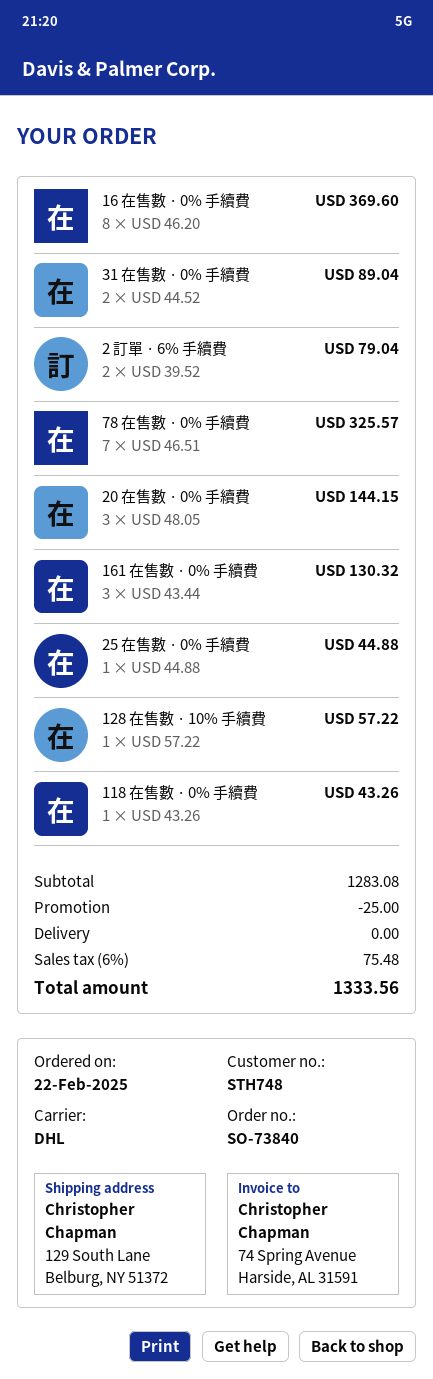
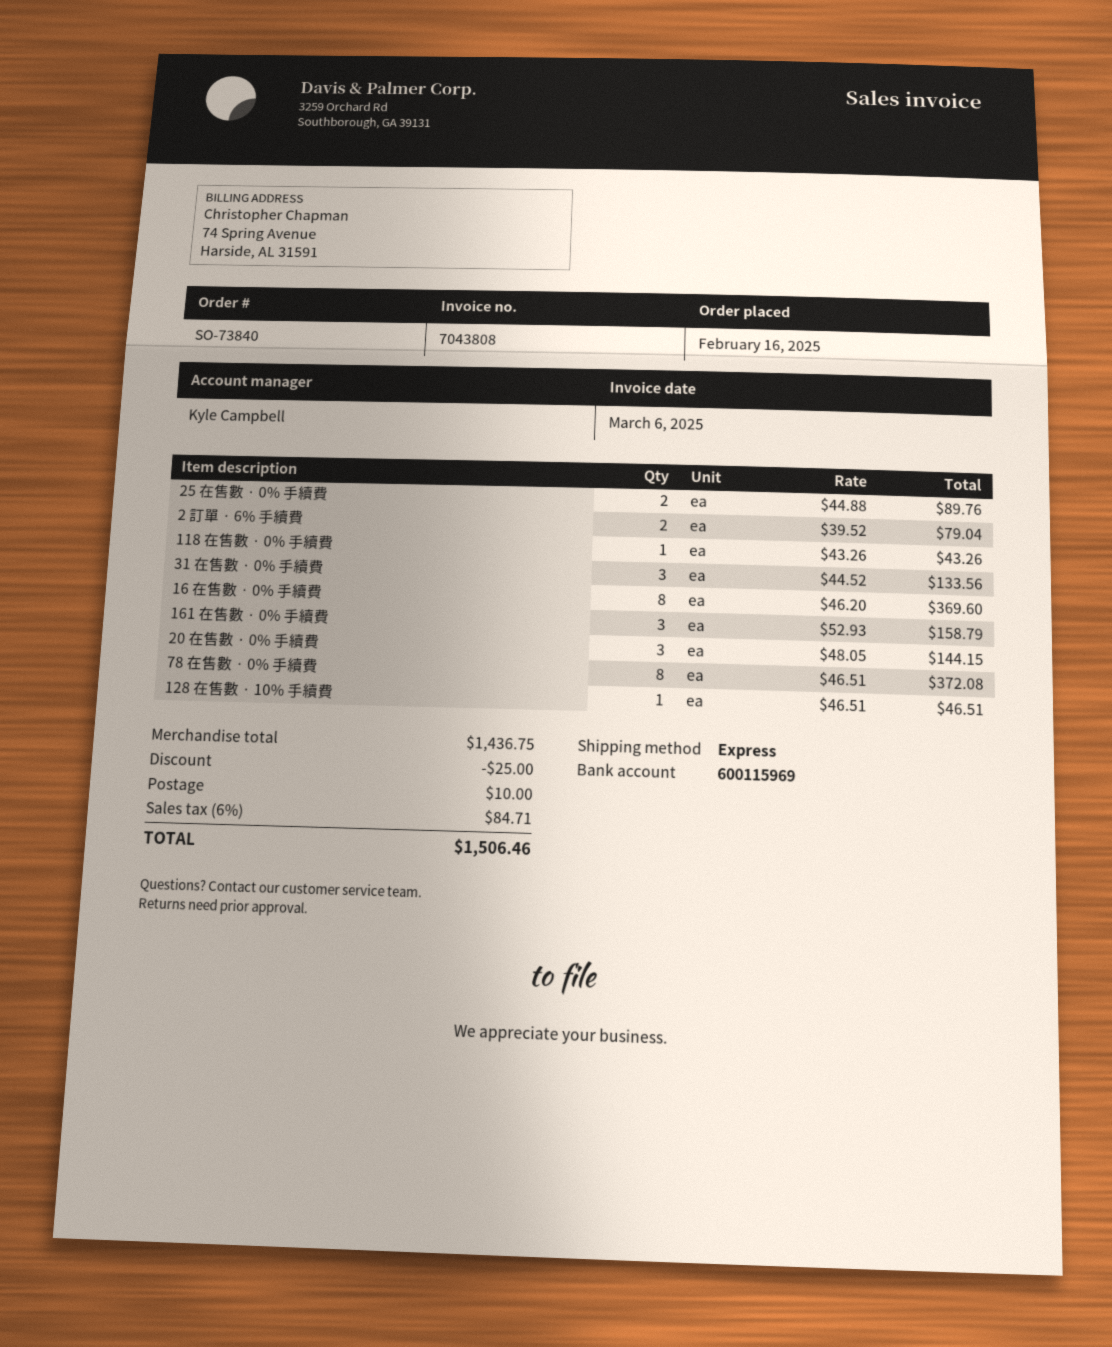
order date: 2025-02-22 -> 2025-02-16
shipping method: DHL -> express
31 在售數 · 0% 手續費: 2 x 44.52 = 89.04 -> 3 x 44.52 = 133.56
78 在售數 · 0% 手續費: 7 x 46.51 = 325.57 -> 8 x 46.51 = 372.08
161 在售數 · 0% 手續費: 3 x 43.44 = 130.32 -> 3 x 52.93 = 158.79
25 在售數 · 0% 手續費: 1 x 44.88 = 44.88 -> 2 x 44.88 = 89.76
128 在售數 · 10% 手續費: 1 x 57.22 = 57.22 -> 1 x 46.51 = 46.51
subtotal: 1283.08 -> 1436.75
shipping: 0.00 -> 10.00
tax: 6% = 75.48 -> 6% = 84.71
total: 1333.56 -> 1506.46

